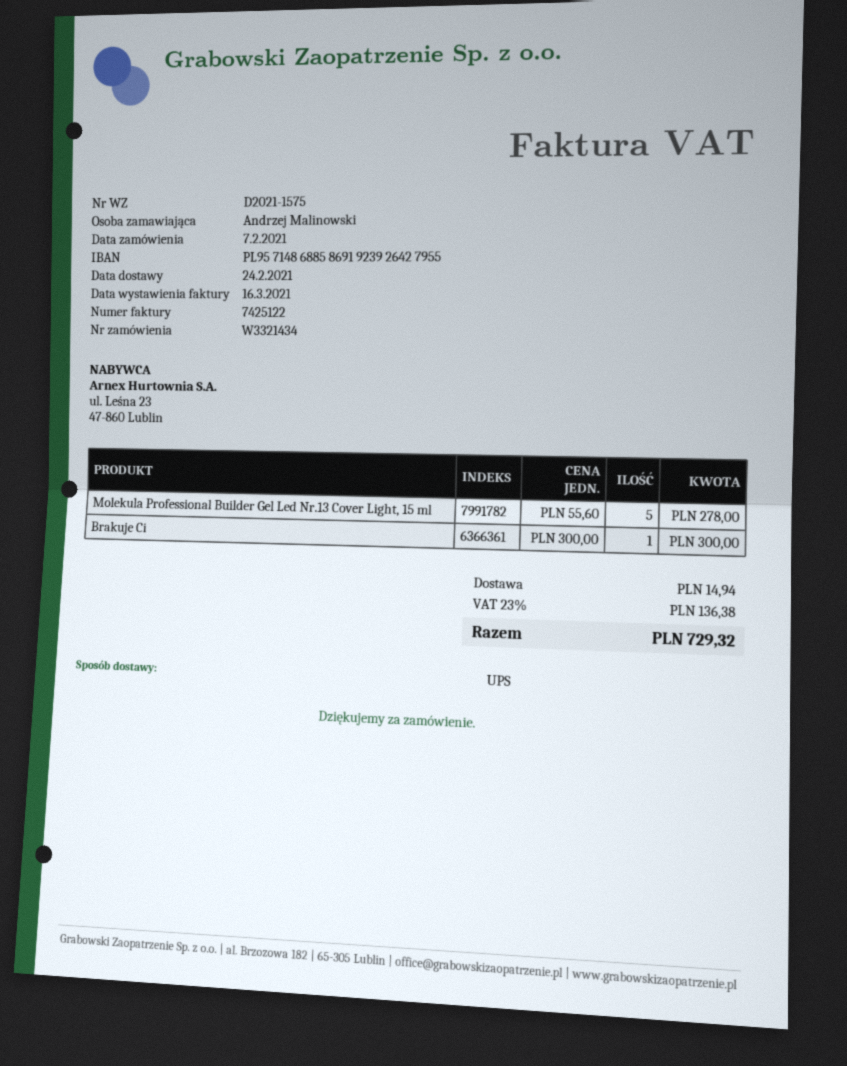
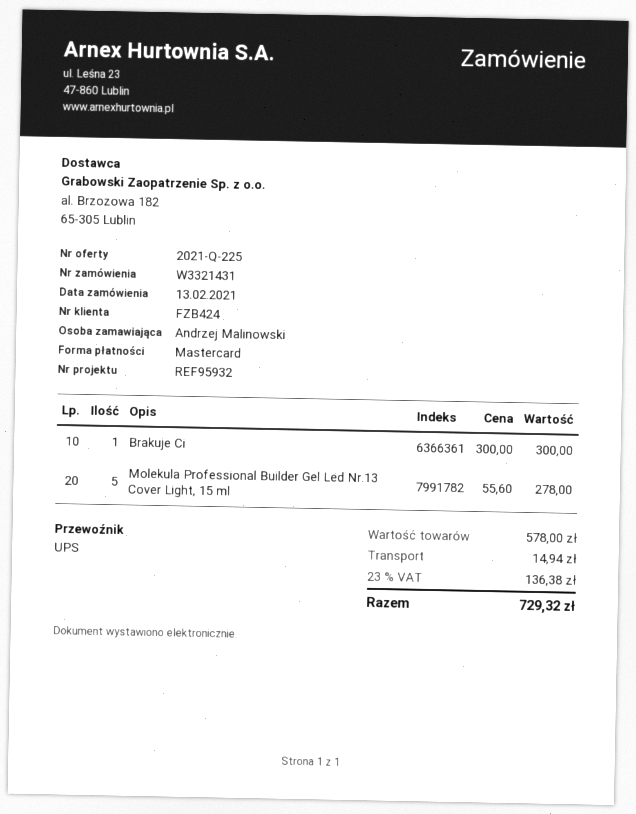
order number: W3321434 -> W3321431
order date: 2021-02-07 -> 2021-02-13

